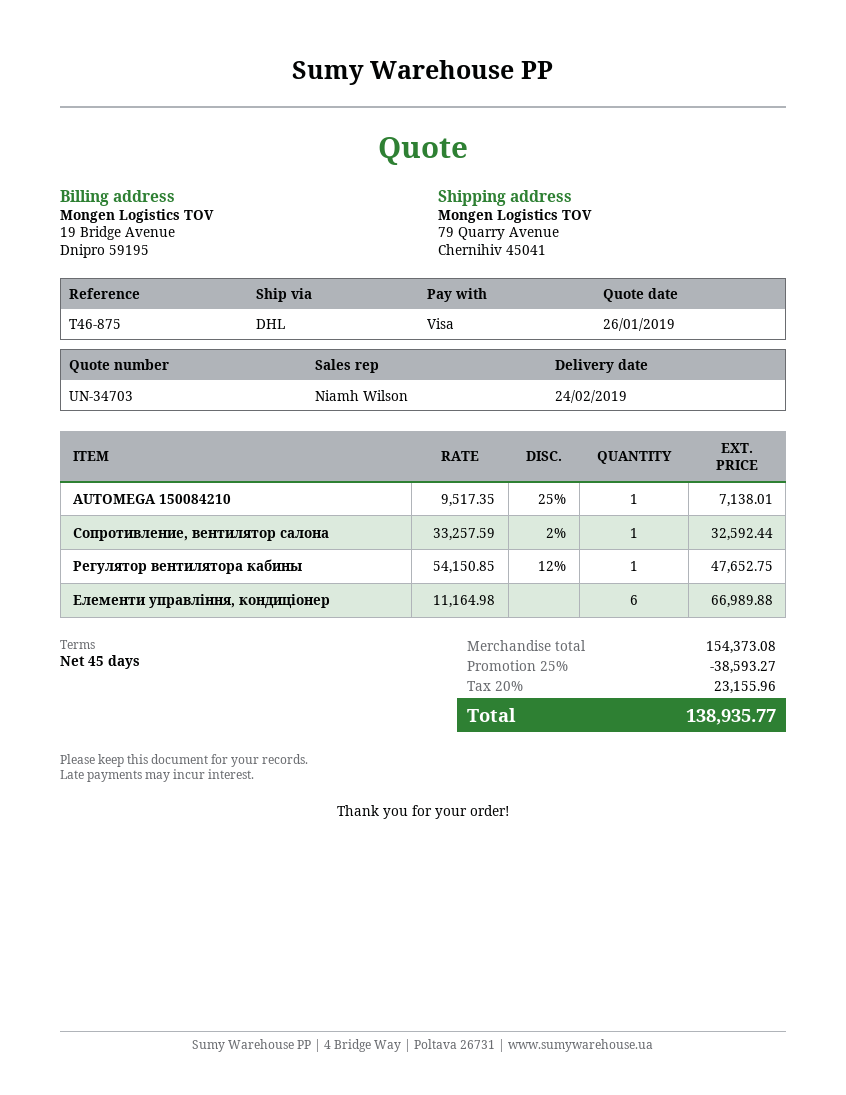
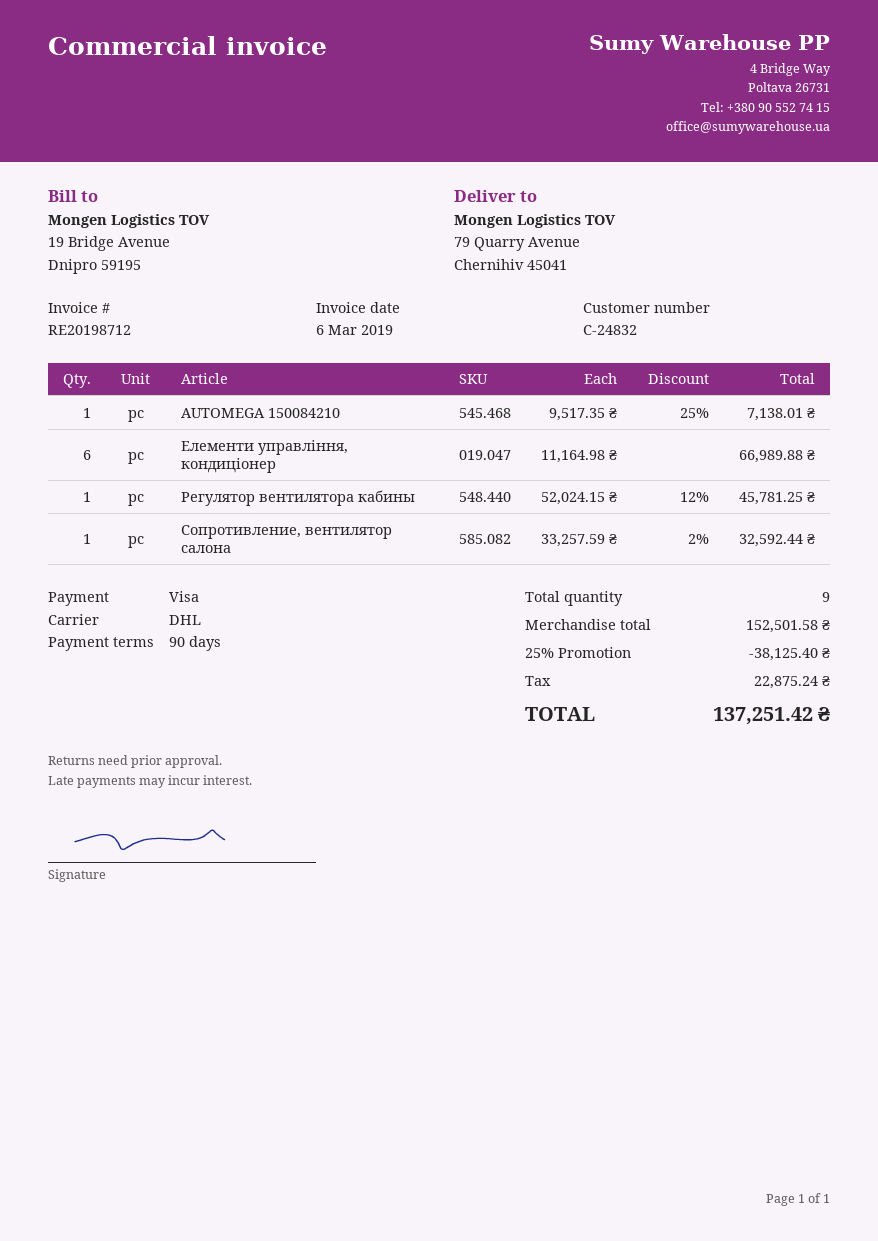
payment terms: 45 days -> 90 days
Регулятор вентилятора кабины: 1 x 54150.85 - 12% = 47652.75 -> 1 x 52024.15 - 12% = 45781.25
subtotal: 154373.08 -> 152501.58
discount: 25% = 38593.27 -> 25% = 38125.40
tax: 23155.96 -> 22875.24
total: 138935.77 -> 137251.42

